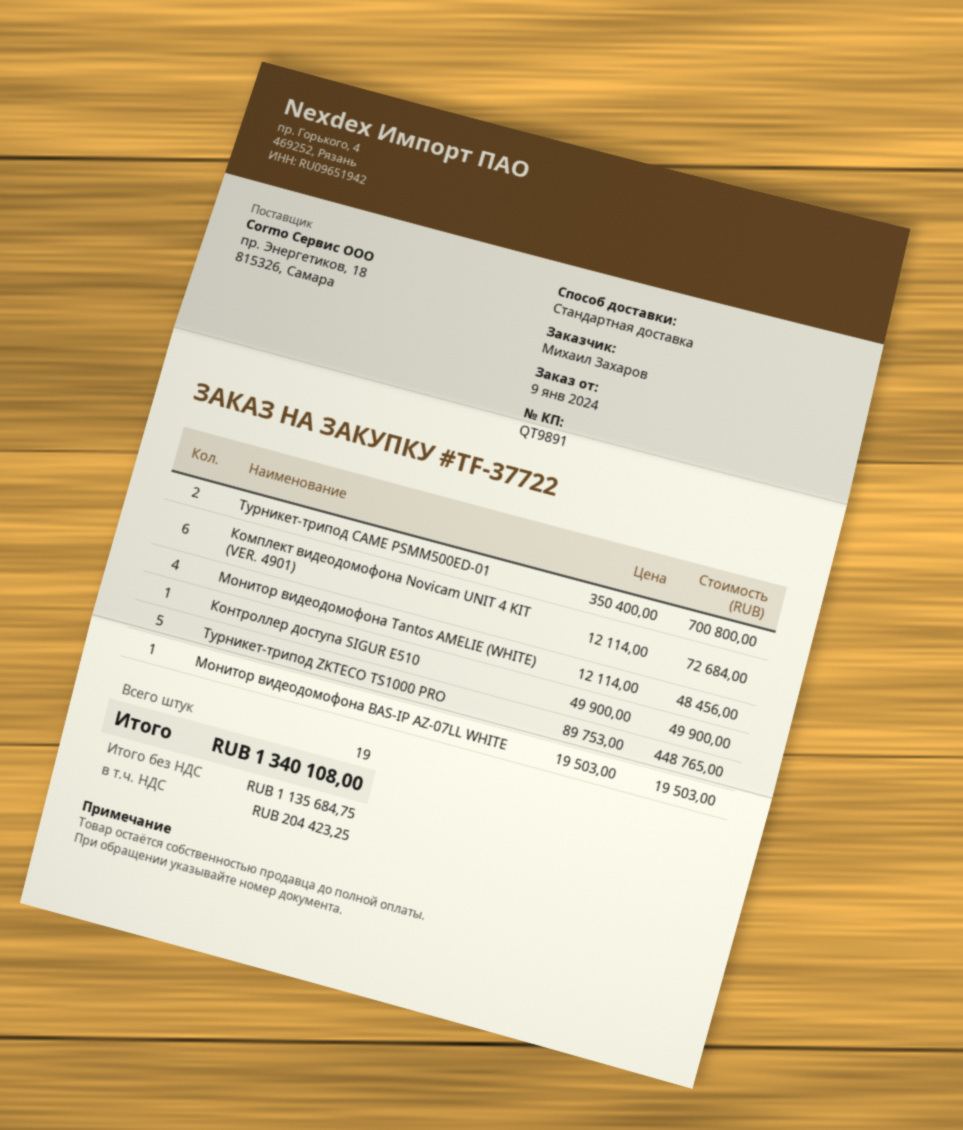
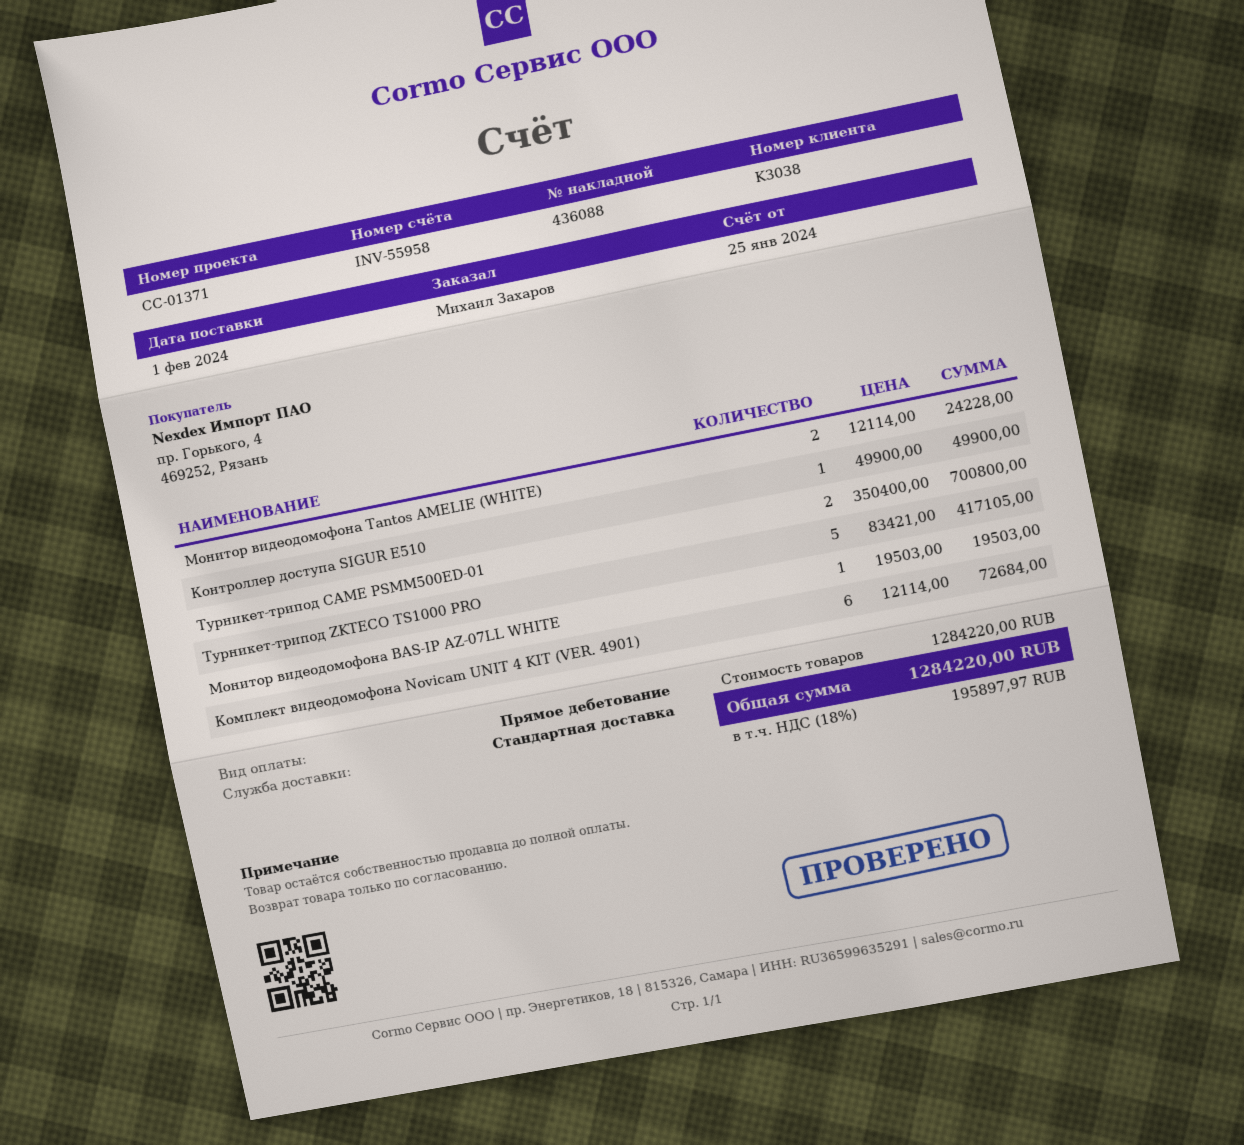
Монитор видеодомофона Tantos AMELIE (WHITE): 4 x 12114.00 = 48456.00 -> 2 x 12114.00 = 24228.00
Турникет-трипод ZKTECO TS1000 PRO: 5 x 89753.00 = 448765.00 -> 5 x 83421.00 = 417105.00
tax: 204423.25 -> 195897.97
total: 1340108.00 -> 1284220.00

